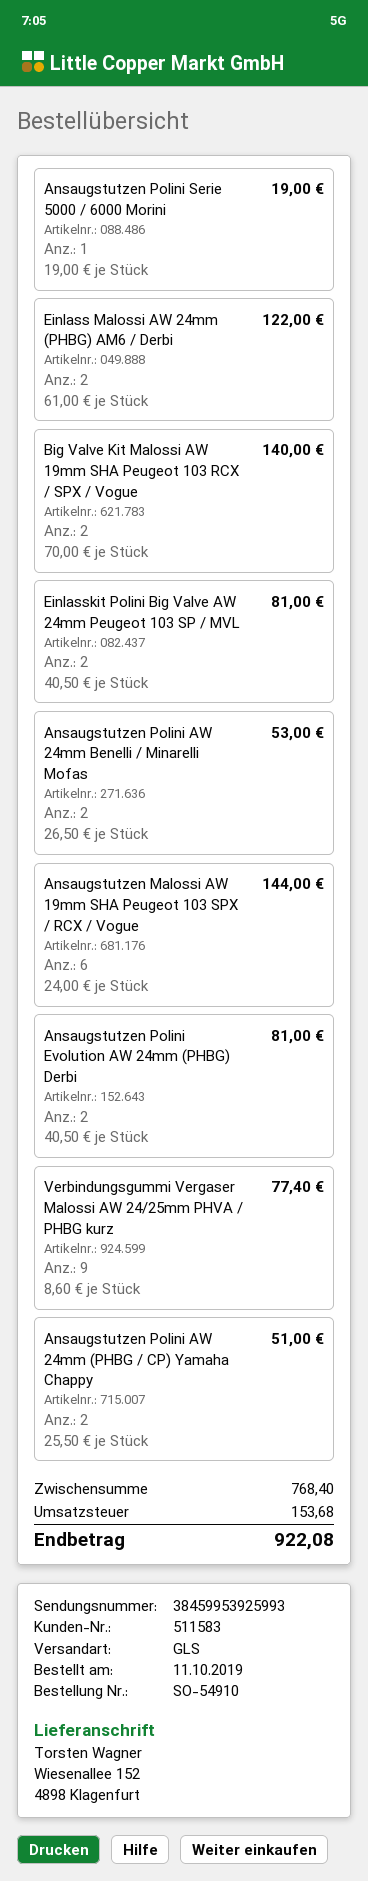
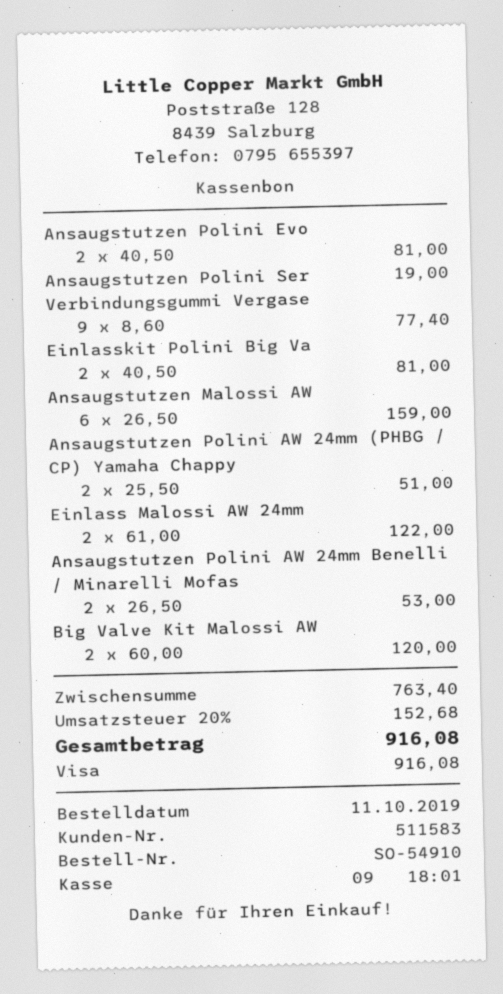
Big Valve Kit Malossi AW 19mm SHA Peugeot 103 RCX / SPX / Vogue: 2 x 70.00 = 140.00 -> 2 x 60.00 = 120.00
Ansaugstutzen Malossi AW 19mm SHA Peugeot 103 SPX / RCX / Vogue: 6 x 24.00 = 144.00 -> 6 x 26.50 = 159.00
subtotal: 768.40 -> 763.40
tax: 153.68 -> 152.68
total: 922.08 -> 916.08

